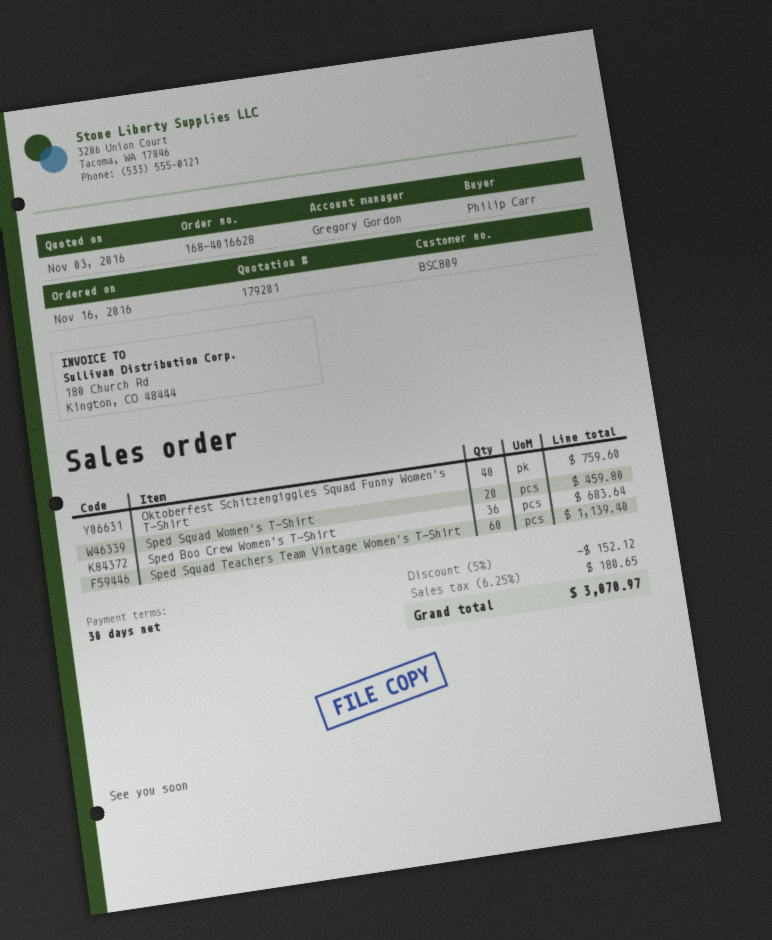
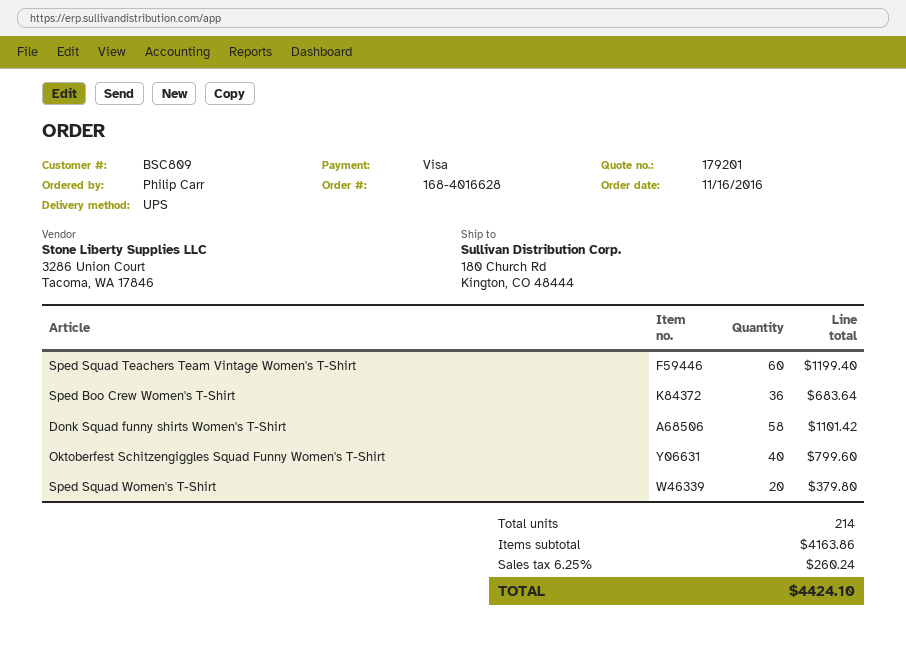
Oktoberfest Schitzengiggles Squad Funny Women's T-Shirt: 40 for 759.60 -> 40 for 799.60
Sped Squad Women's T-Shirt: 20 for 459.80 -> 20 for 379.80
Sped Squad Teachers Team Vintage Women's T-Shirt: 60 for 1139.40 -> 60 for 1199.40
Donk Squad funny shirts Women's T-Shirt: none -> 58 for 1101.42
discount: 5% = 152.12 -> none
tax: 6.25% = 180.65 -> 6.25% = 260.24
total: 3070.97 -> 4424.10

